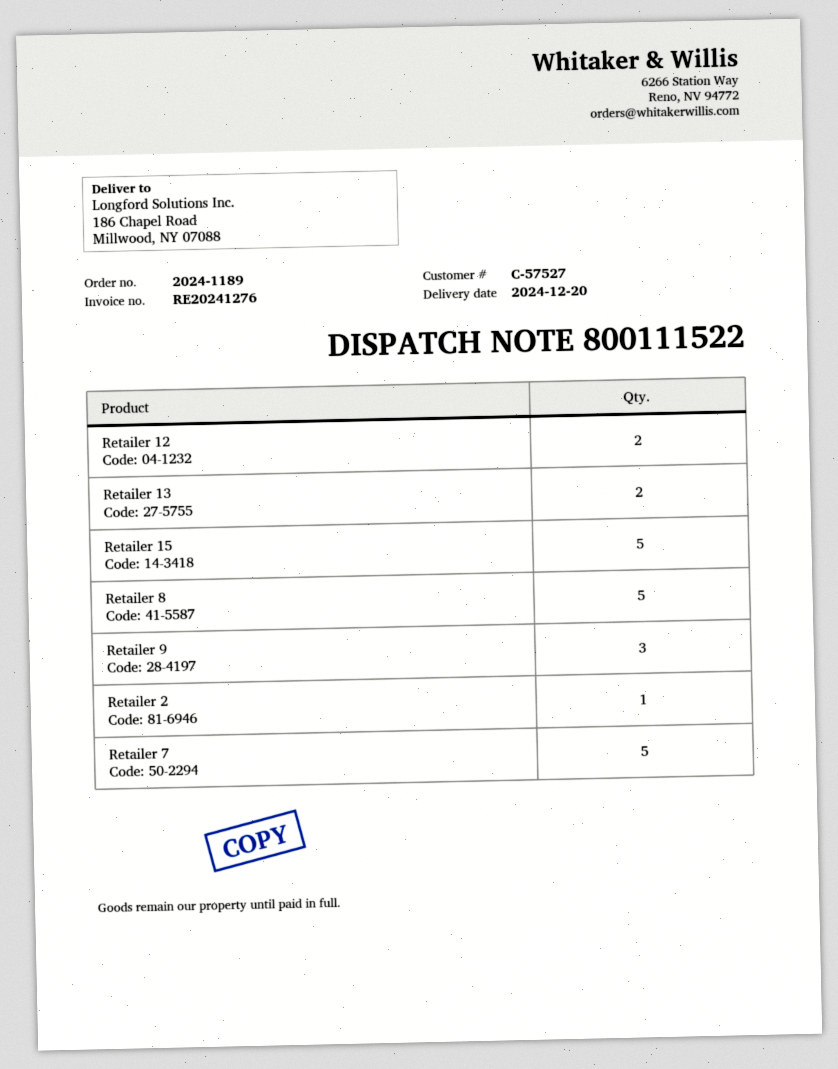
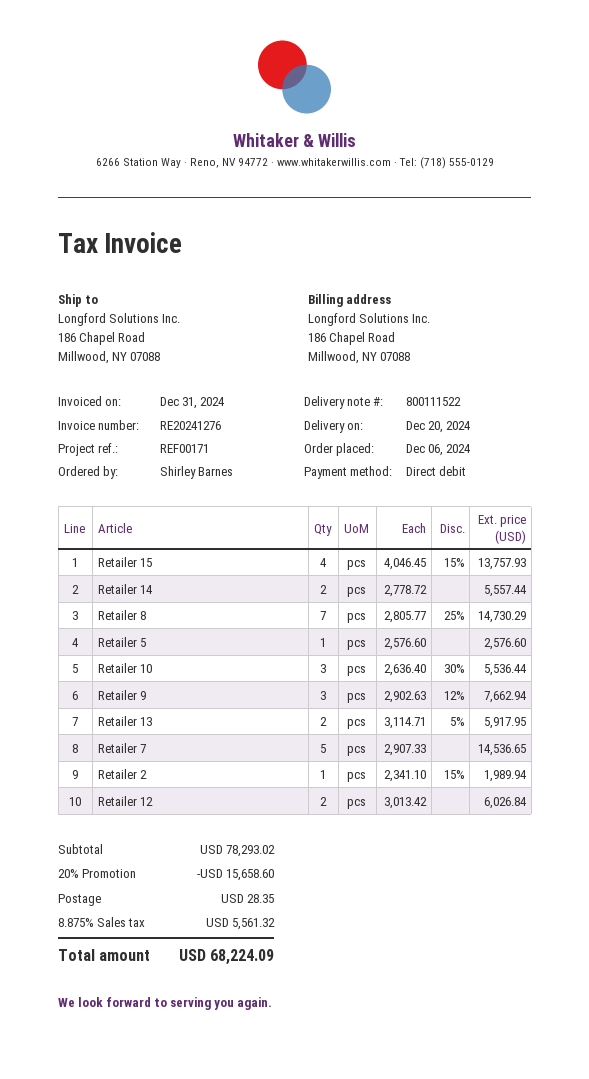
Retailer 15: 5 -> 4
Retailer 8: 5 -> 7
Retailer 14: none -> 2
Retailer 5: none -> 1
Retailer 10: none -> 3

